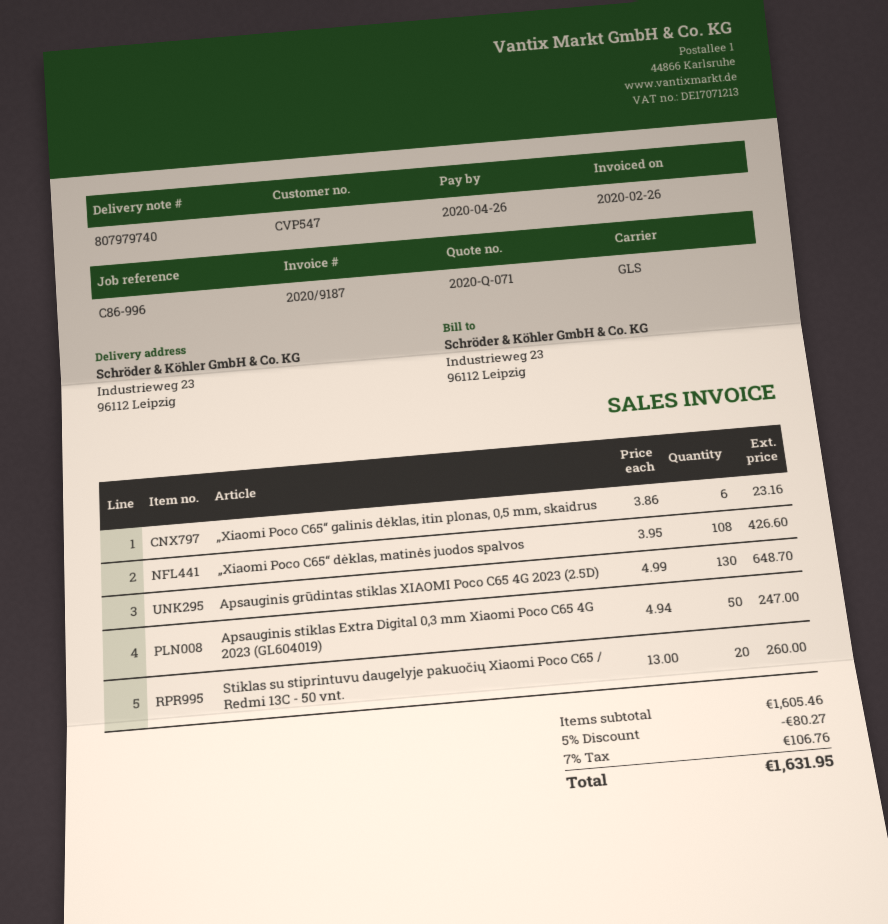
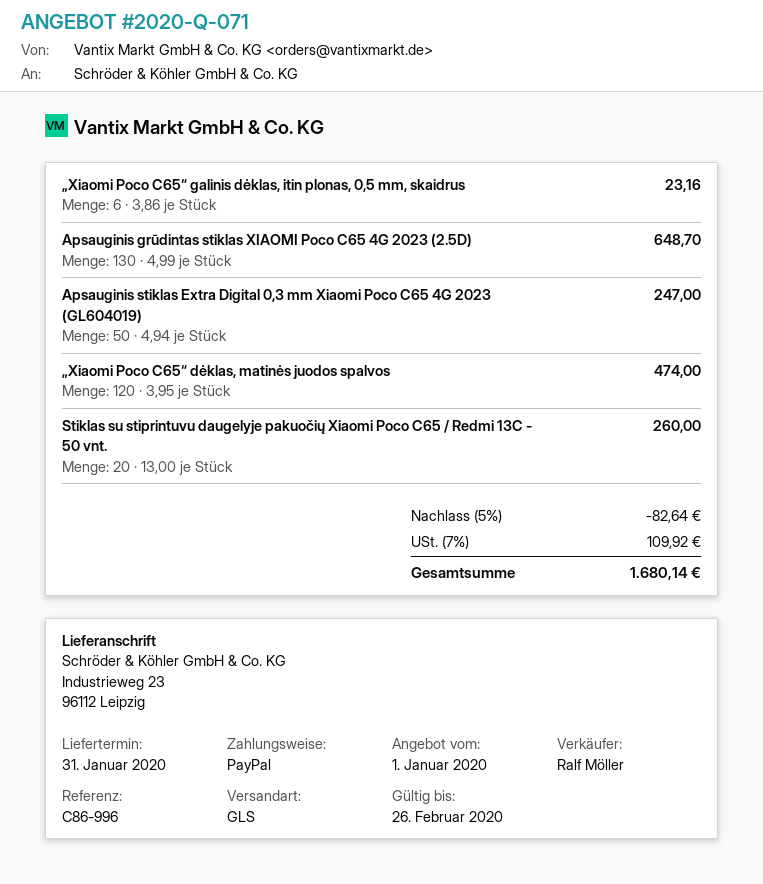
„Xiaomi Poco C65“ dėklas, matinės juodos spalvos: 108 x 3.95 = 426.60 -> 120 x 3.95 = 474.00
discount: 5% = 80.27 -> 5% = 82.64
tax: 7% = 106.76 -> 7% = 109.92
total: 1631.95 -> 1680.14

